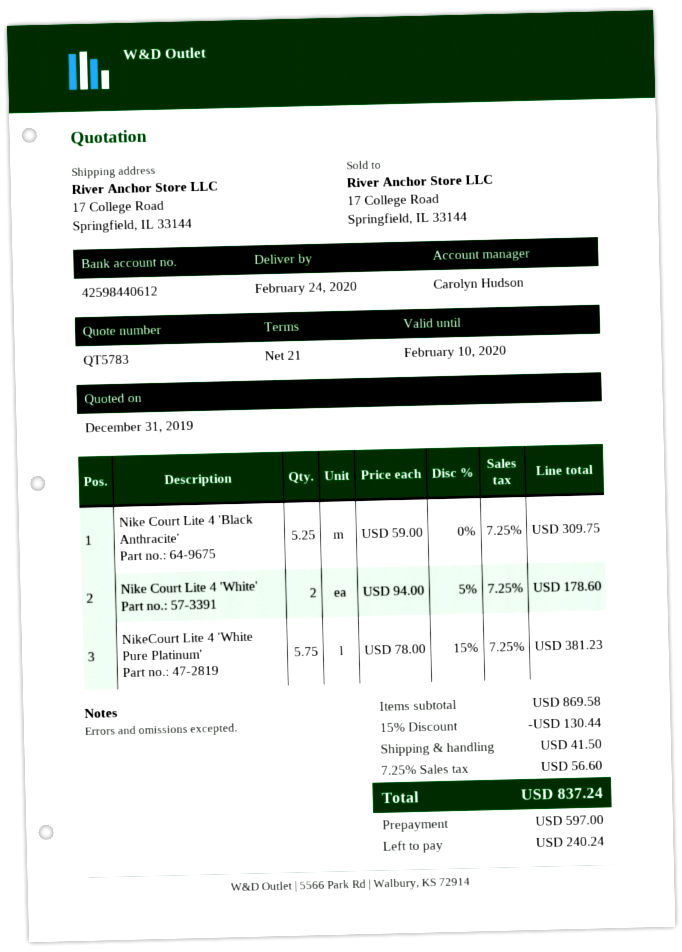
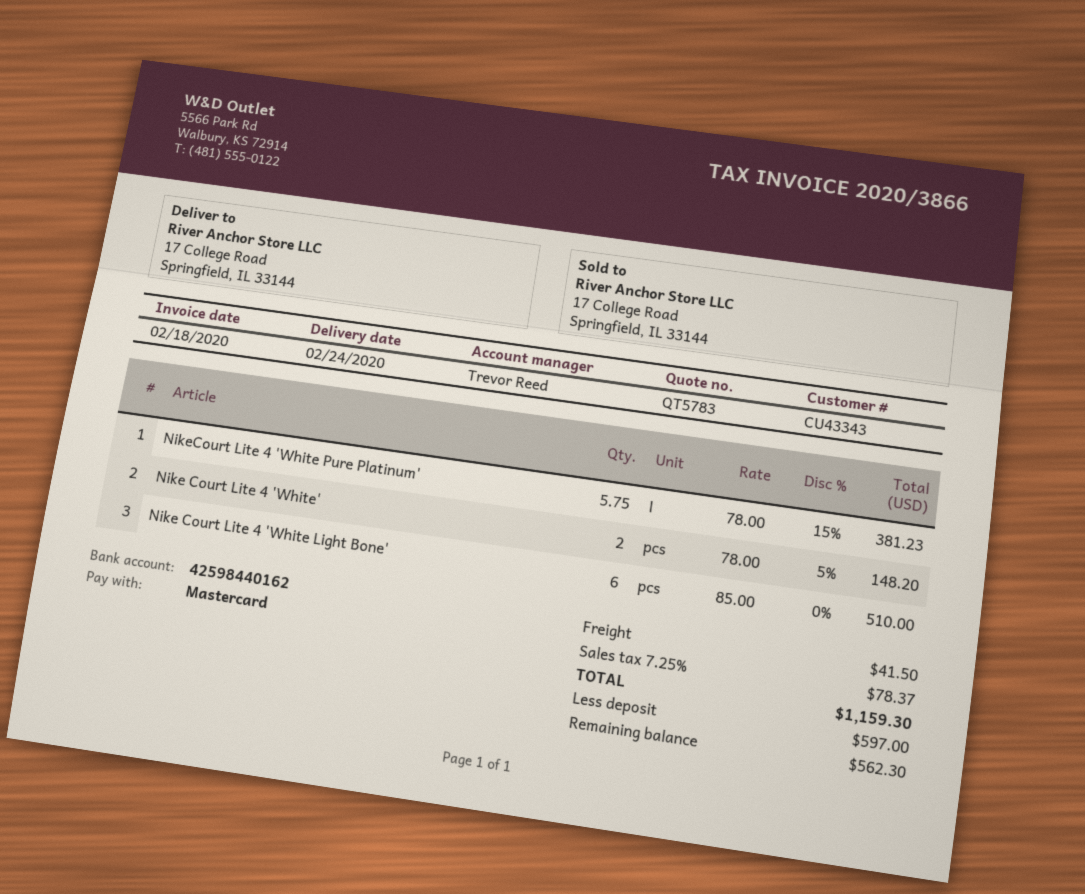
sales rep: Carolyn Hudson -> Trevor Reed
bank account: 42598440612 -> 42598440162
Nike Court Lite 4 'Black Anthracite': 5.25 x 59.00 = 309.75 -> none
Nike Court Lite 4 'White': 2 x 94.00 - 5% = 178.60 -> 2 x 78.00 - 5% = 148.20
Nike Court Lite 4 'White Light Bone': none -> 6 x 85.00 = 510.00
discount: 15% = 130.44 -> none
tax: 7.25% = 56.60 -> 7.25% = 78.37
total: 837.24 -> 1159.30
balance: 240.24 -> 562.30

